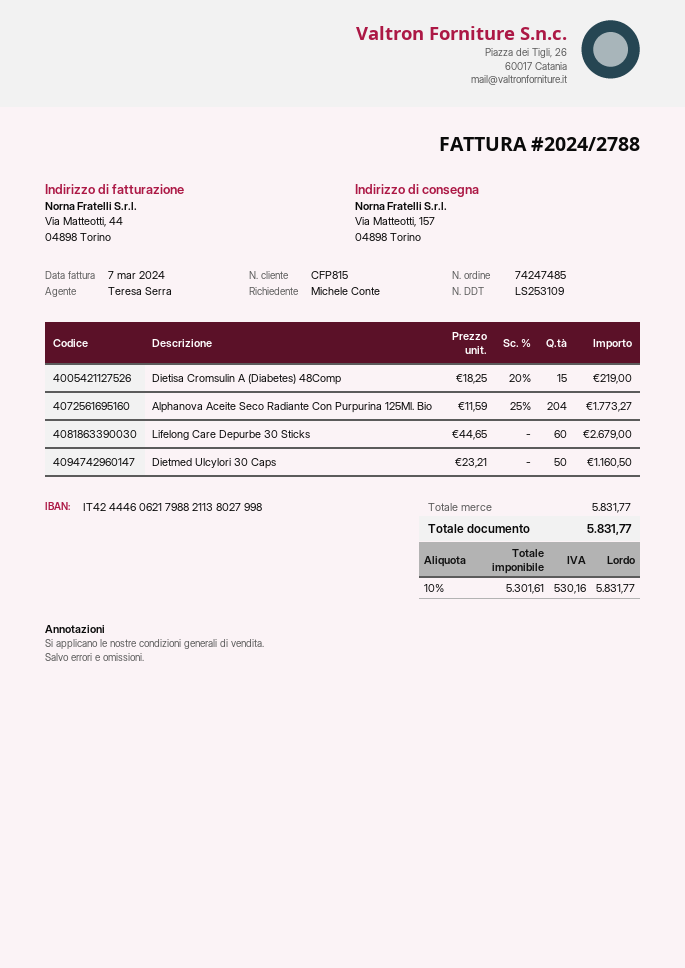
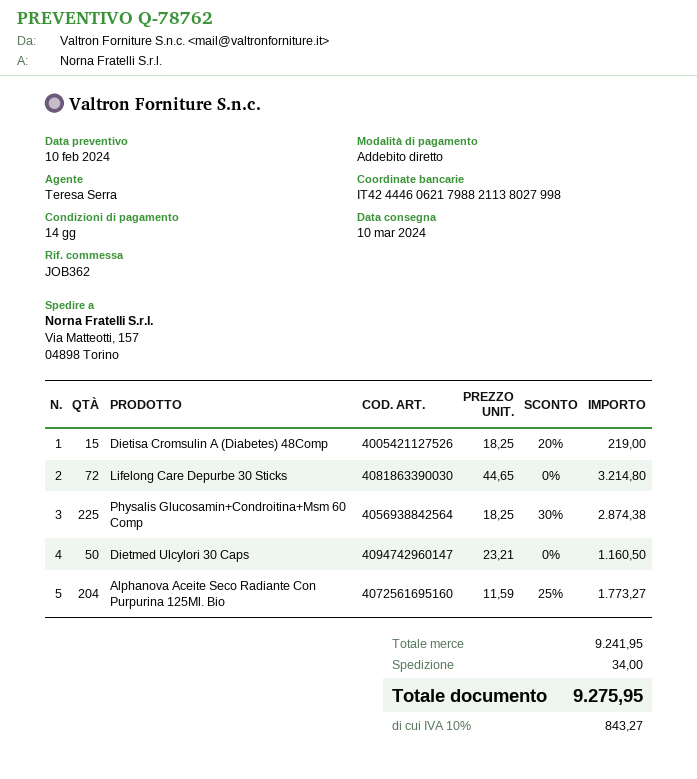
Lifelong Care Depurbe 30 Sticks: 60 x 44.65 = 2679.00 -> 72 x 44.65 = 3214.80
Physalis Glucosamin+Condroitina+Msm 60 Comp: none -> 225 x 18.25 - 30% = 2874.38
subtotal: 5831.77 -> 9241.95
shipping: none -> 34.00
tax: 10% = 530.16 -> 10% = 843.27
total: 5831.77 -> 9275.95

